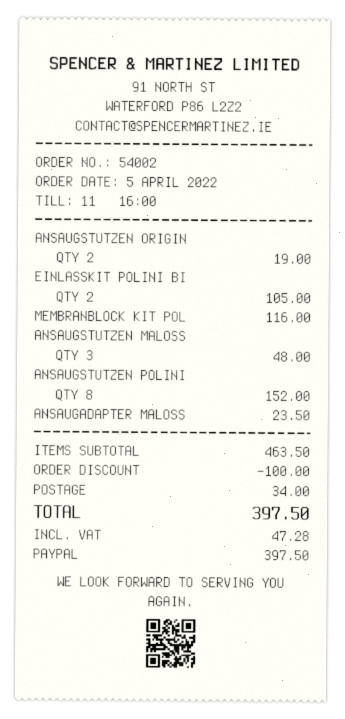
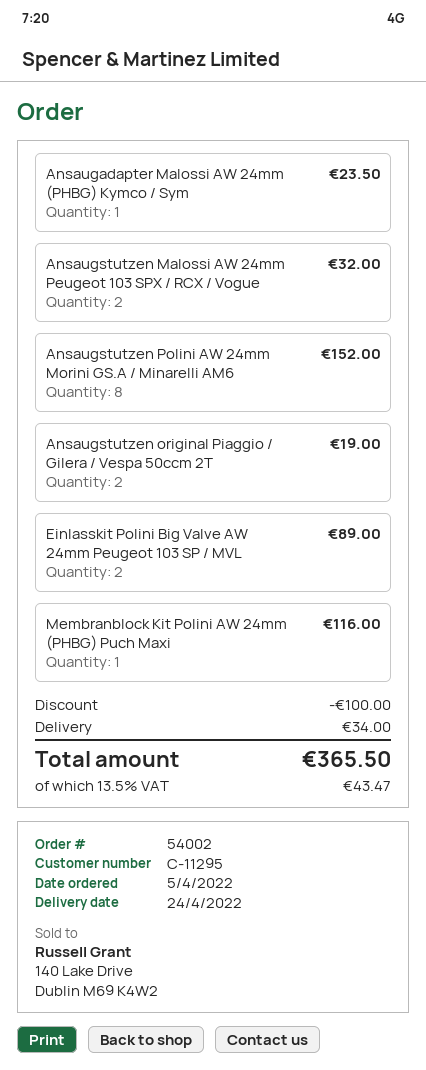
EINLASSKIT POLINI BI: 2 for 105.00 -> 2 for 89.00
ANSAUGSTUTZEN MALOSS: 3 for 48.00 -> 2 for 32.00
tax: 47.28 -> 43.47
total: 397.50 -> 365.50

